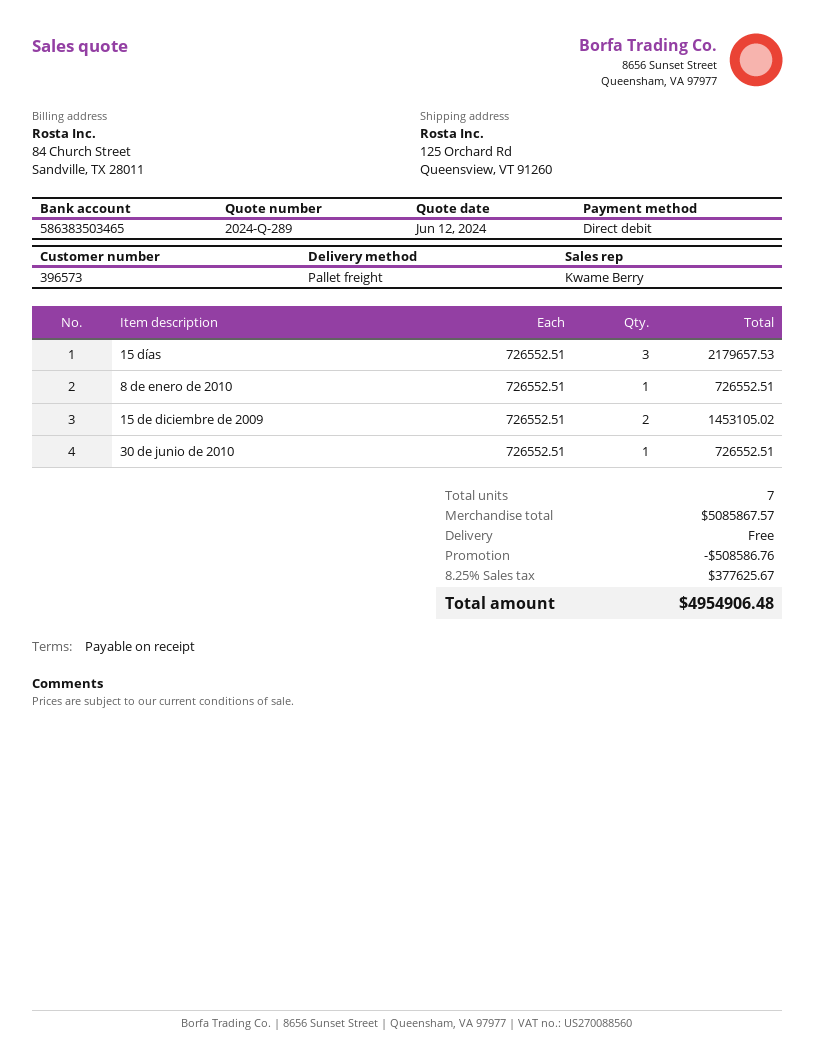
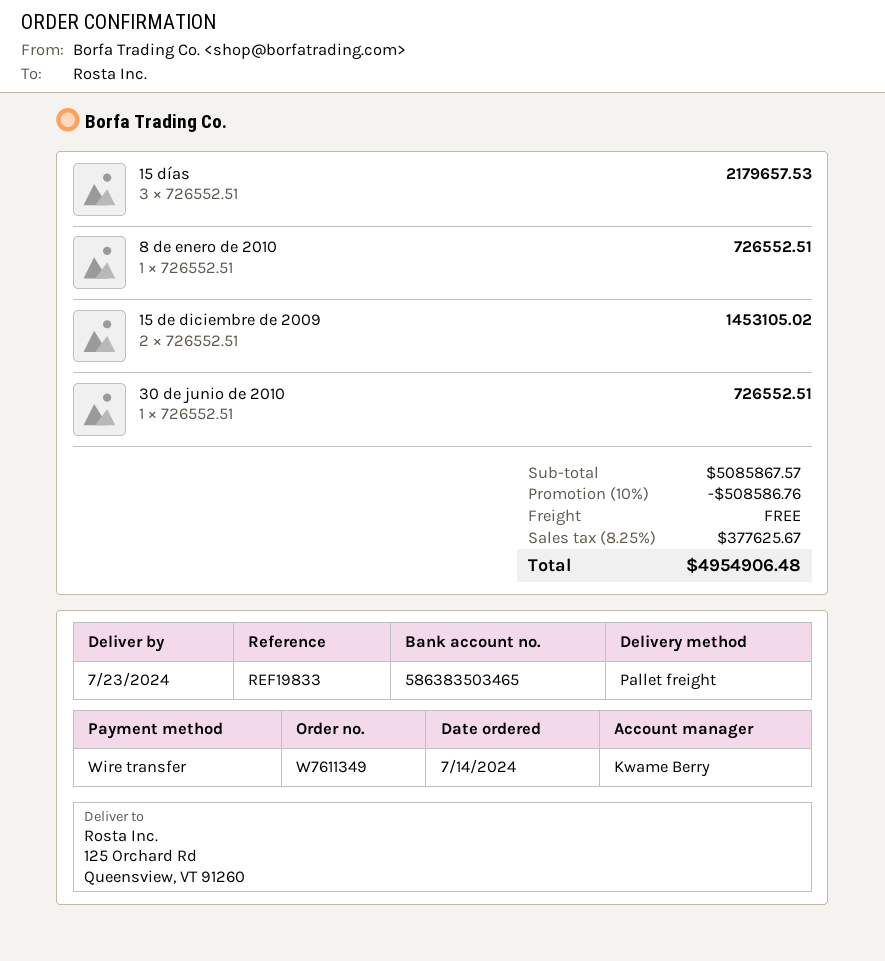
payment method: direct debit -> bank transfer

